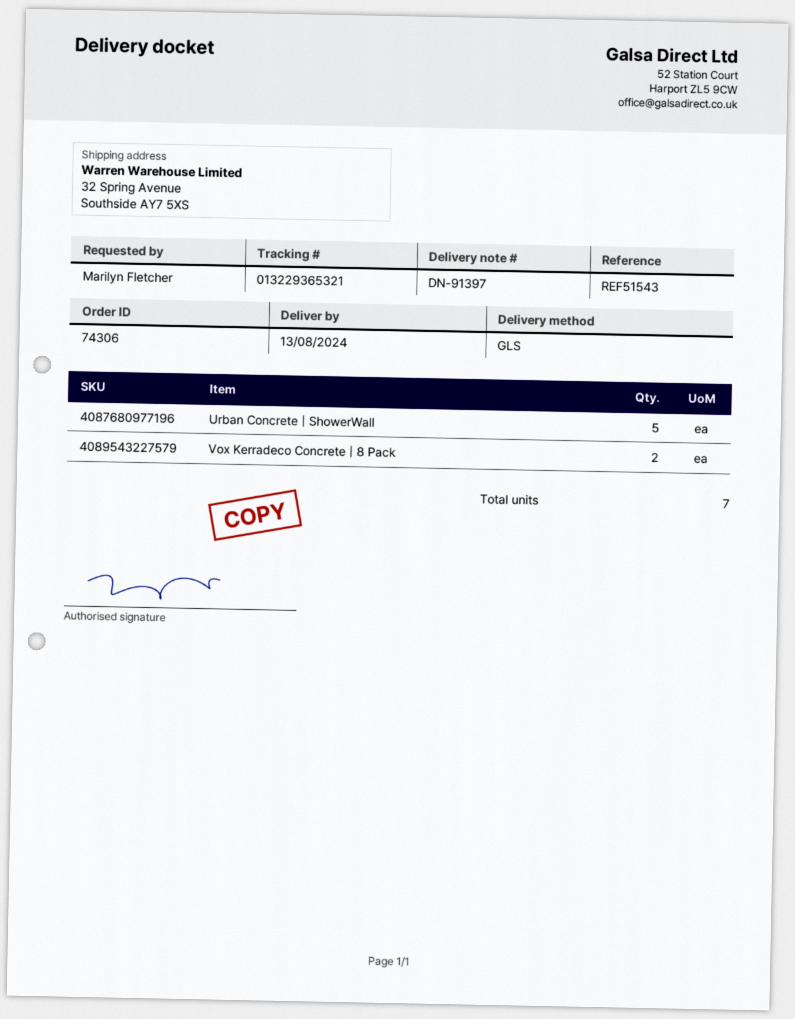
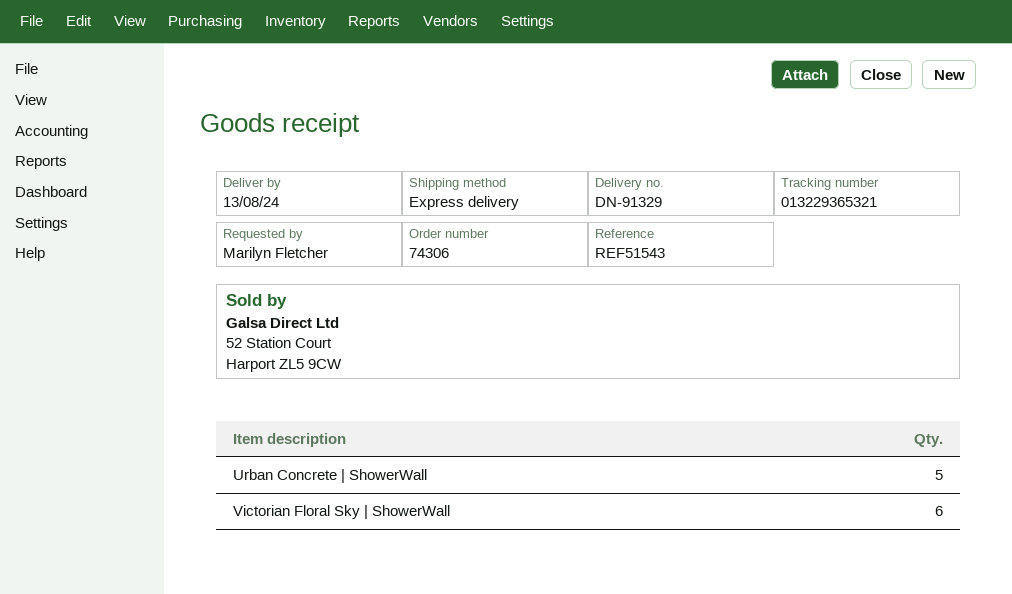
delivery note number: DN-91397 -> DN-91329
shipping method: GLS -> express
Vox Kerradeco Concrete | 8 Pack: 2 -> none
Victorian Floral Sky | ShowerWall: none -> 6

